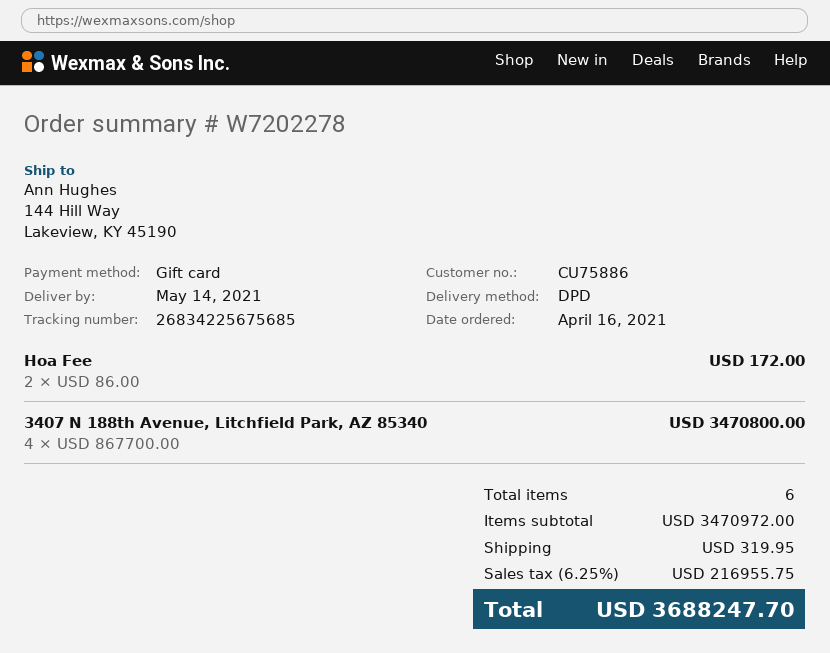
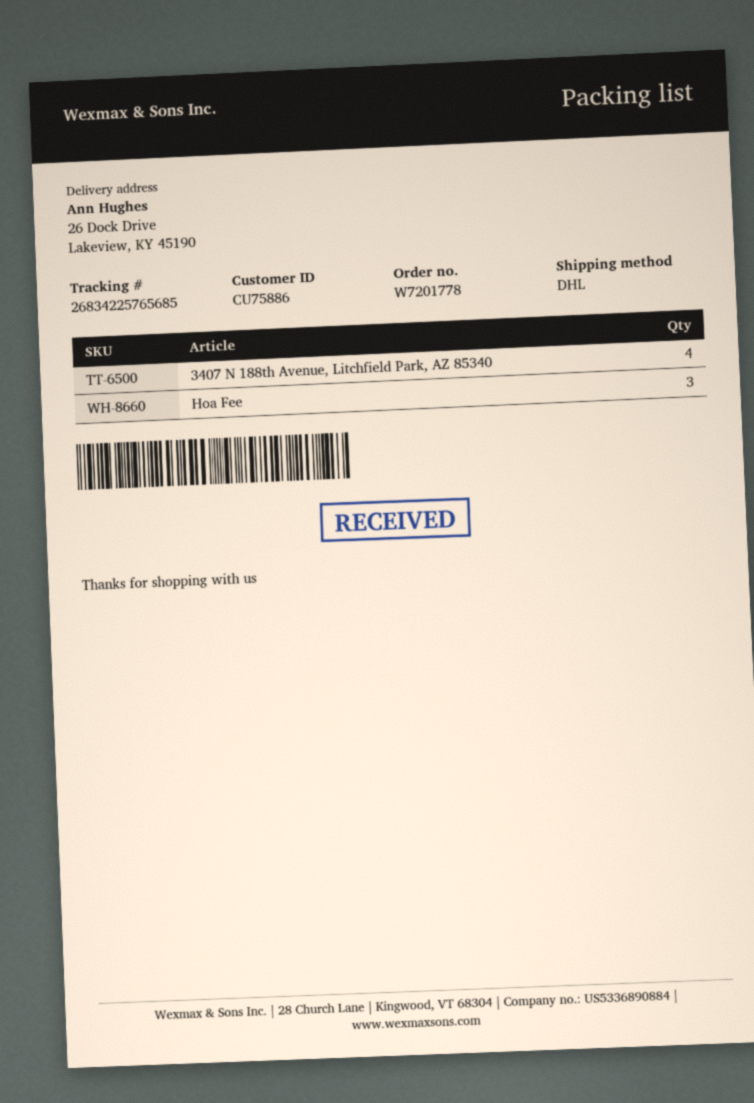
order number: W7202278 -> W7201778
shipping method: DPD -> DHL
tracking number: 26834225675685 -> 26834225765685
ship to: 144 Hill Way, Lakeview, KY 45190 -> 26 Dock Drive, Lakeview, KY 45190
Hoa Fee: 2 -> 3

